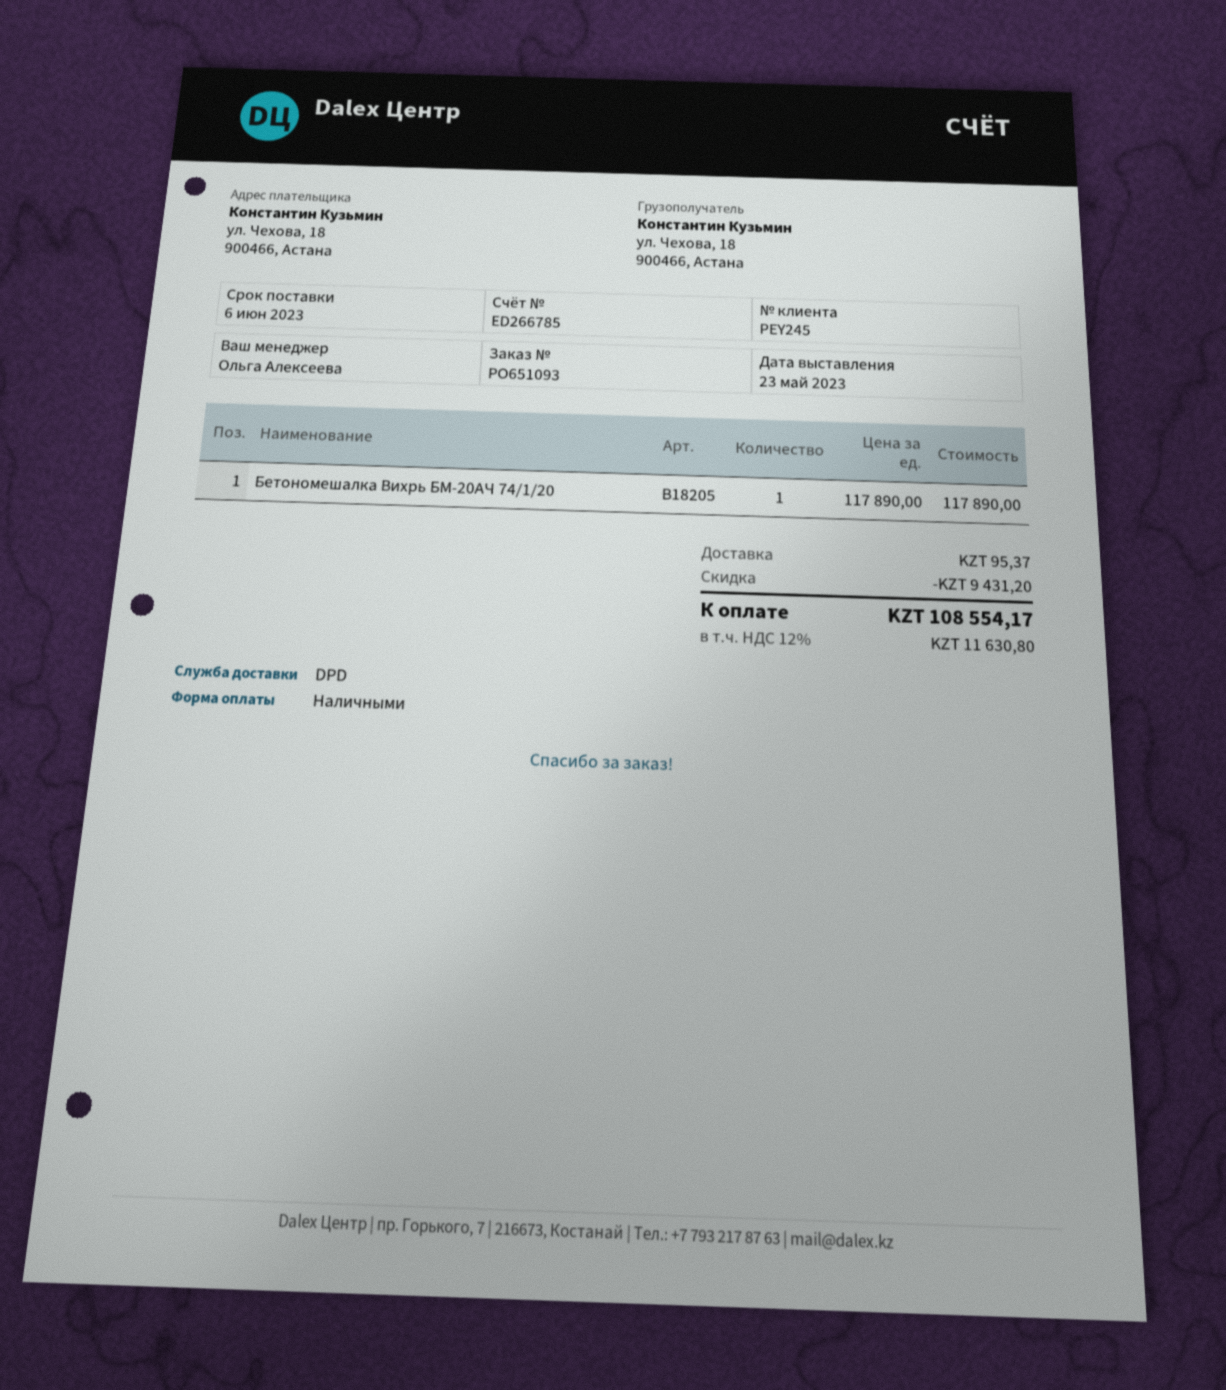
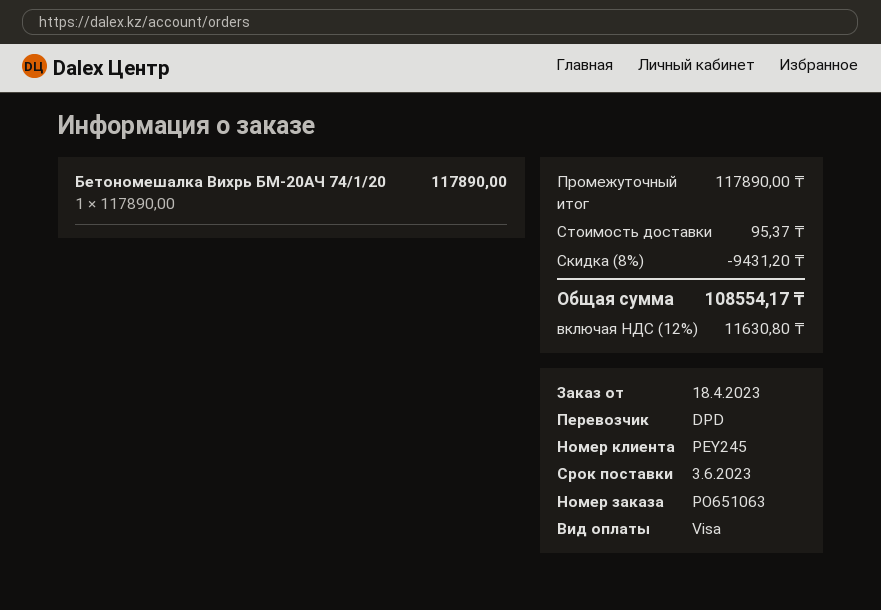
order number: PO651093 -> PO651063
delivery date: 2023-06-06 -> 2023-06-03
payment method: cash -> Visa

